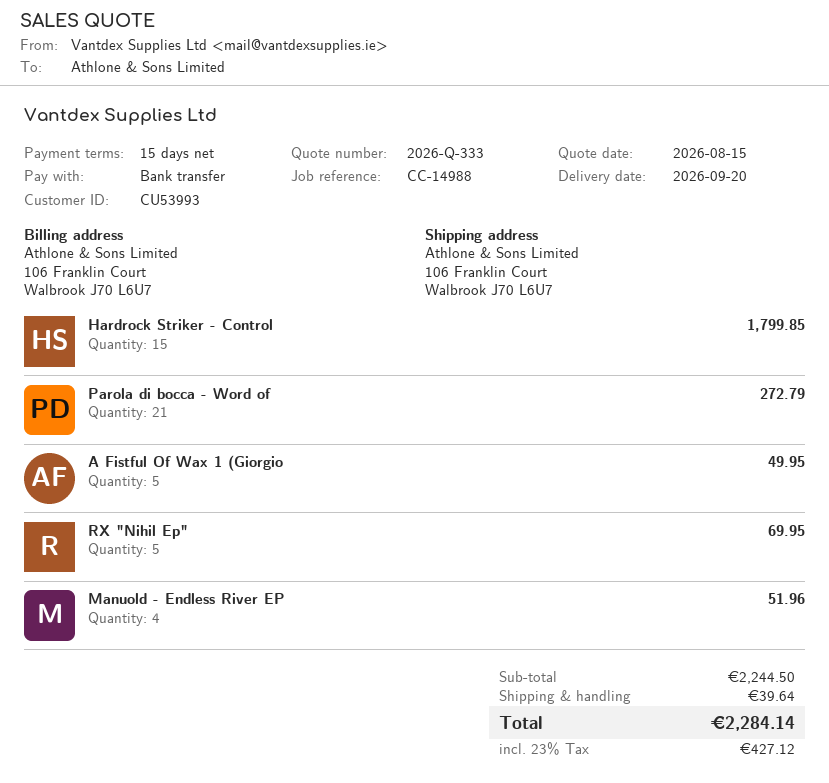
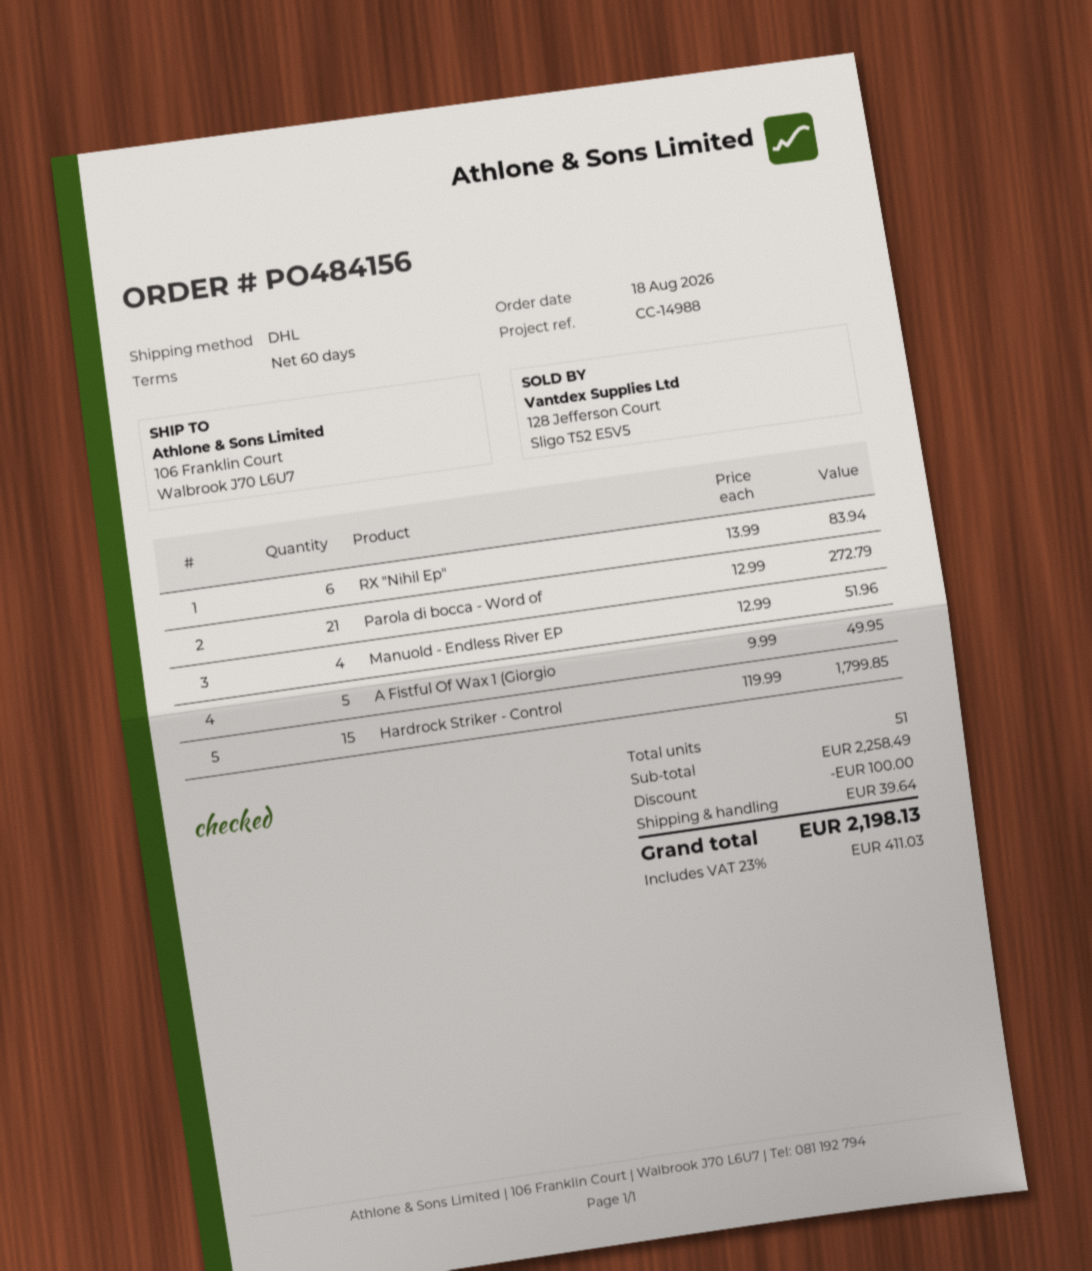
payment terms: 15 days -> 60 days
RX "Nihil Ep": 5 for 69.95 -> 6 for 83.94
subtotal: 2244.50 -> 2258.49
discount: none -> 100.00
tax: 23% = 427.12 -> 23% = 411.03
total: 2284.14 -> 2198.13

